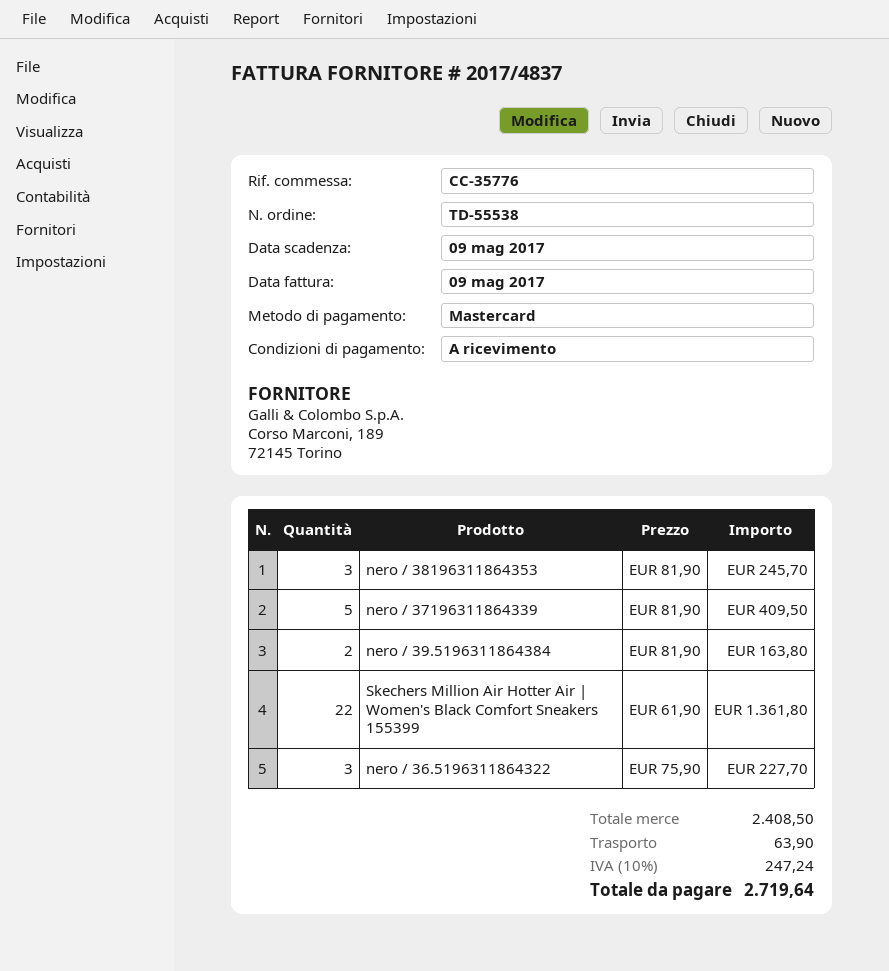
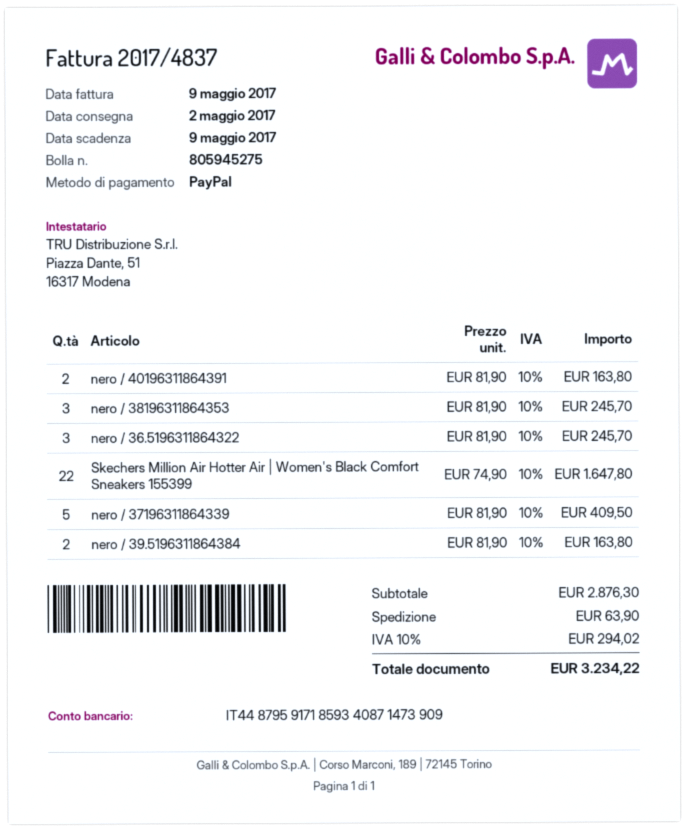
payment method: Mastercard -> PayPal
Skechers Million Air Hotter Air | Women's Black Comfort Sneakers 155399: 22 x 61.90 = 1361.80 -> 22 x 74.90 = 1647.80
nero / 36.5196311864322: 3 x 75.90 = 227.70 -> 3 x 81.90 = 245.70
nero / 40196311864391: none -> 2 x 81.90 = 163.80
subtotal: 2408.50 -> 2876.30
tax: 10% = 247.24 -> 10% = 294.02
total: 2719.64 -> 3234.22

